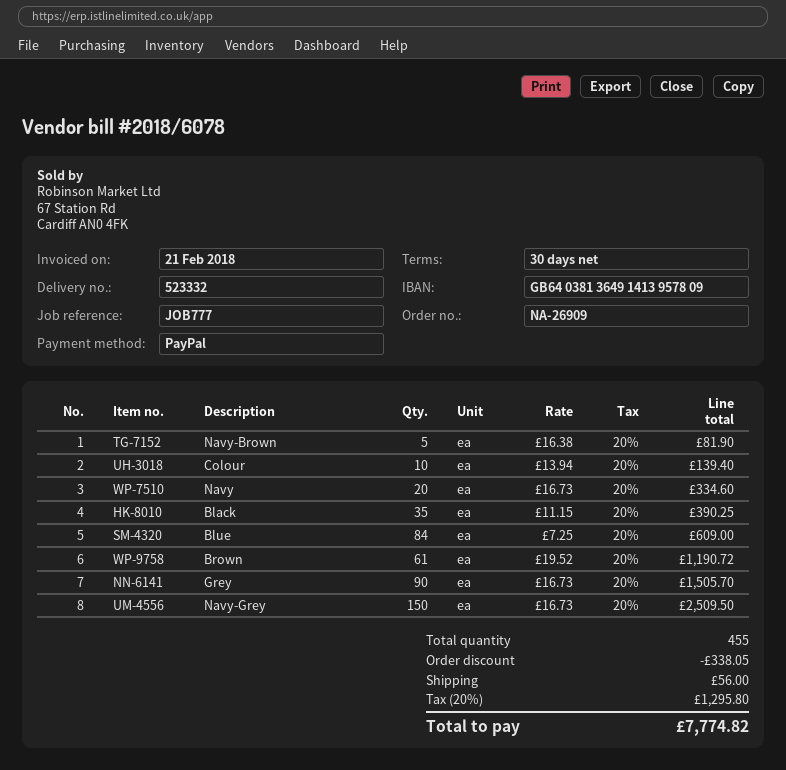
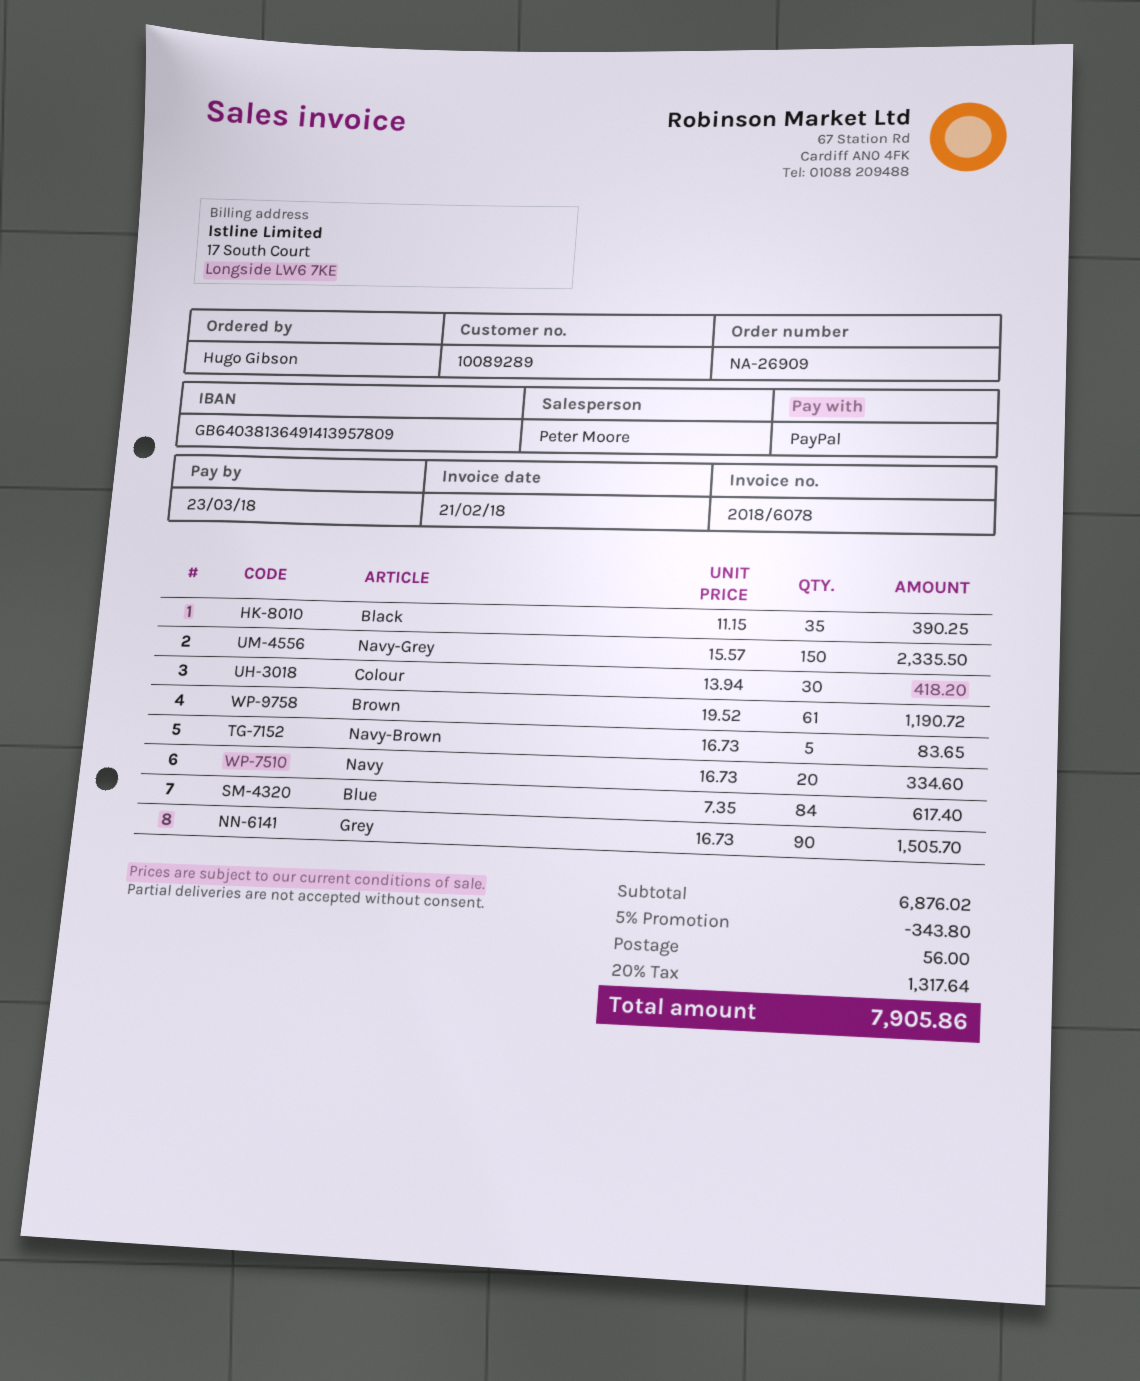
Navy-Brown: 5 x 16.38 = 81.90 -> 5 x 16.73 = 83.65
Colour: 10 x 13.94 = 139.40 -> 30 x 13.94 = 418.20
Blue: 84 x 7.25 = 609.00 -> 84 x 7.35 = 617.40
Navy-Grey: 150 x 16.73 = 2509.50 -> 150 x 15.57 = 2335.50
discount: 338.05 -> 343.80
tax: 20% = 1295.80 -> 20% = 1317.64
total: 7774.82 -> 7905.86

